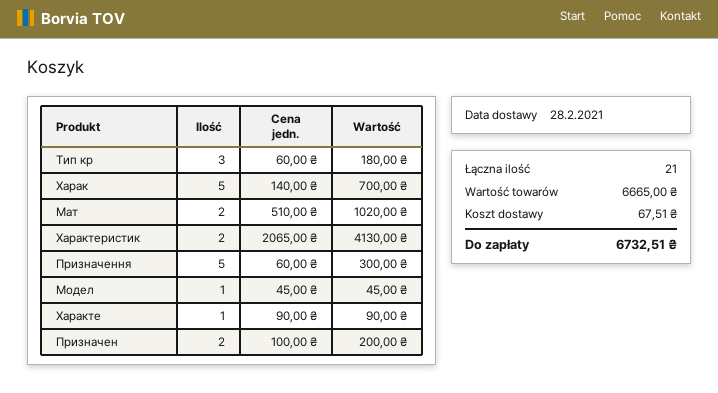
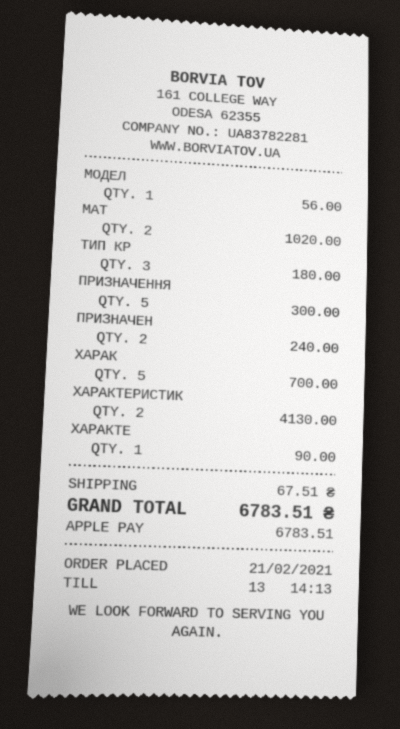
Модел: 1 for 45.00 -> 1 for 56.00
Призначен: 2 for 200.00 -> 2 for 240.00
total: 6732.51 -> 6783.51

